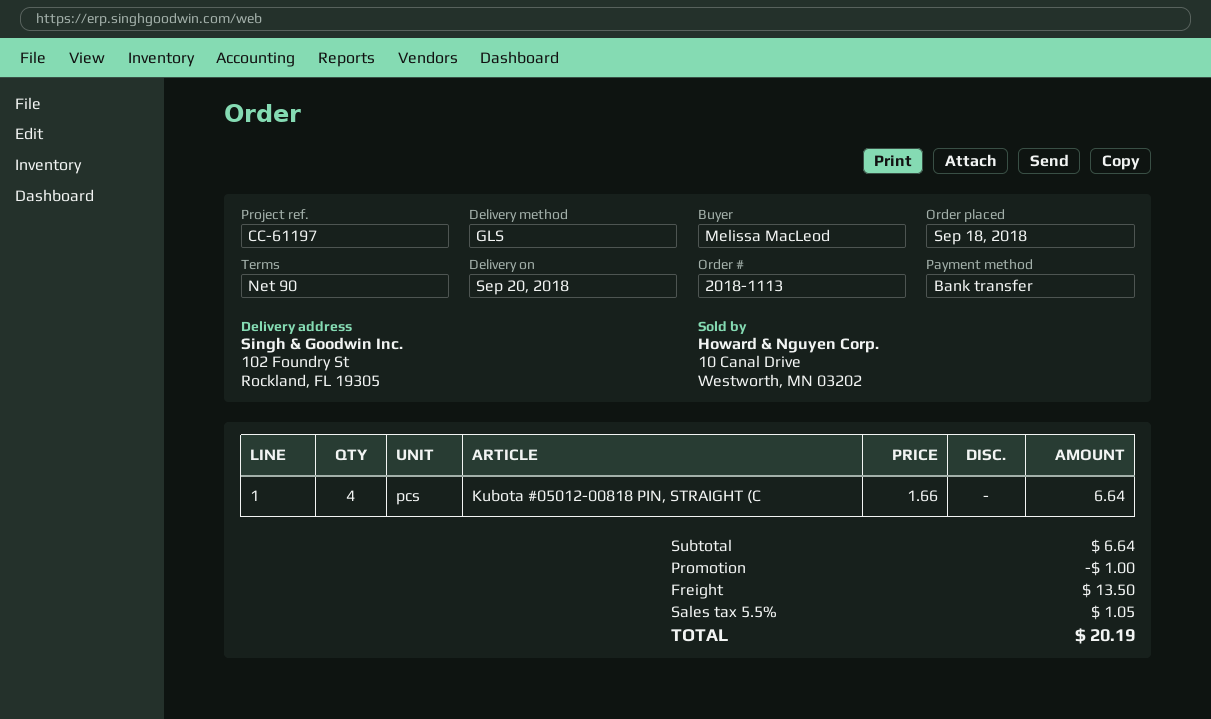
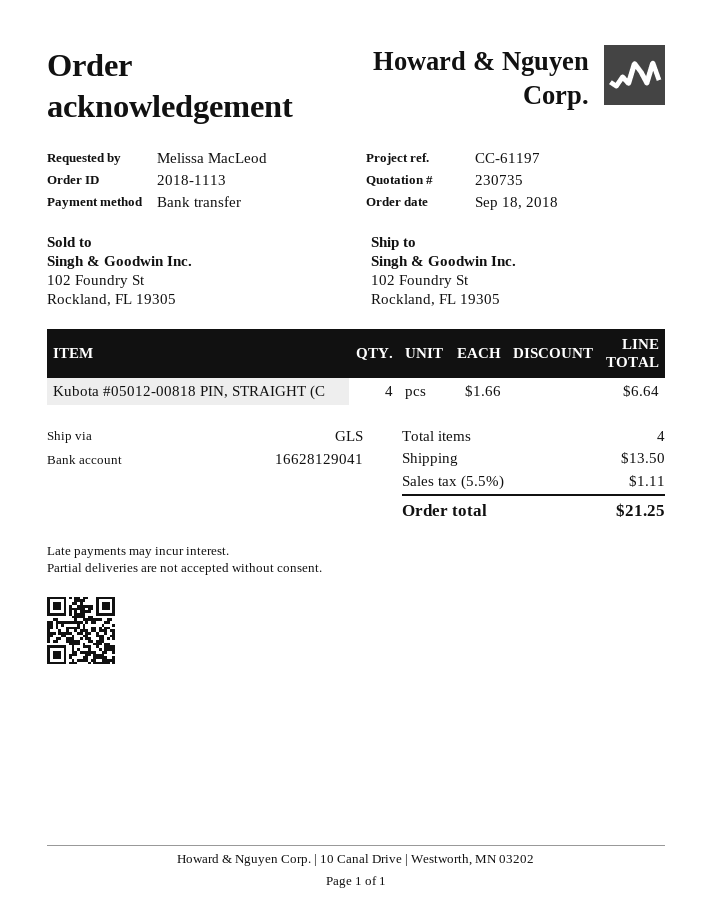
discount: 1.00 -> none
tax: 5.5% = 1.05 -> 5.5% = 1.11
total: 20.19 -> 21.25

